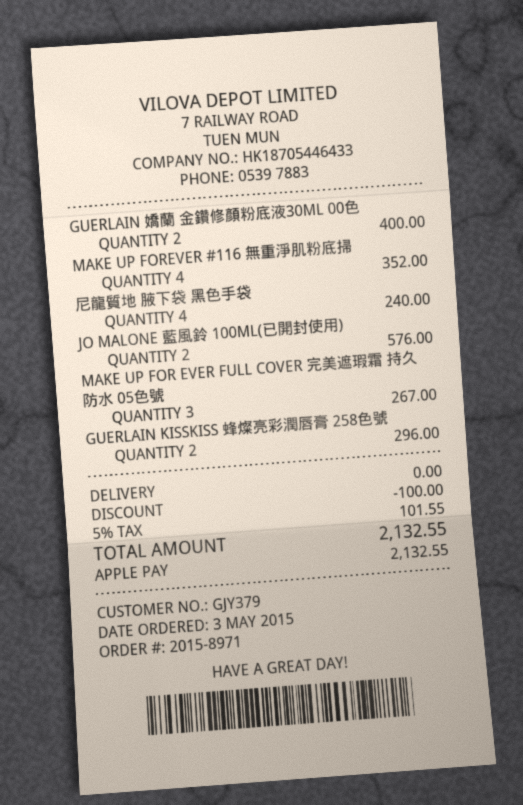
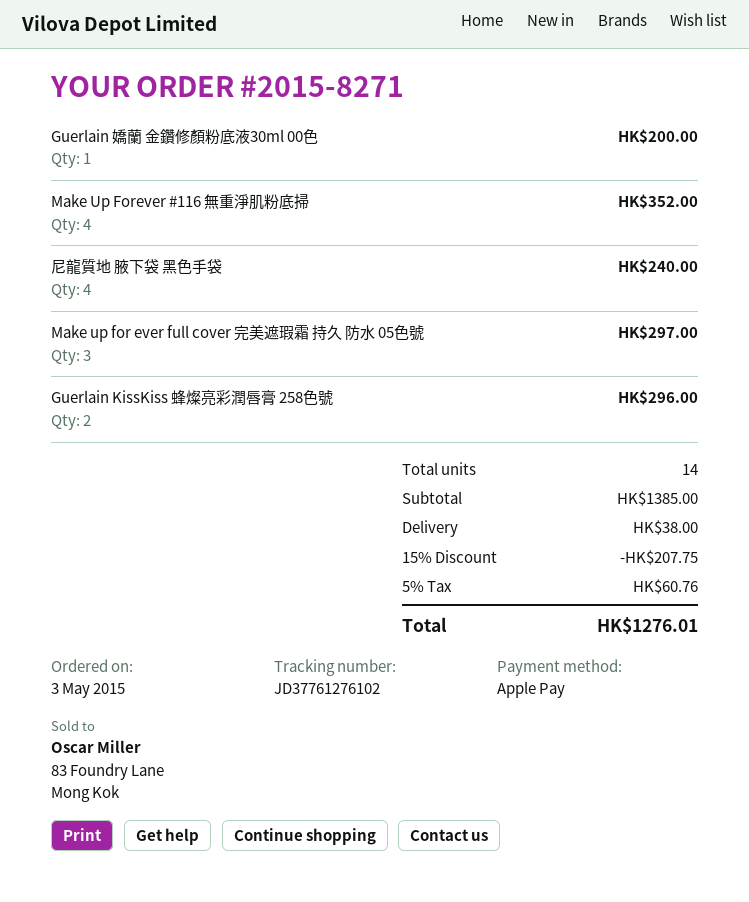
order number: 2015-8971 -> 2015-8271
GUERLAIN 嬌蘭 金鑽修顏粉底液30ML 00色: 2 for 400.00 -> 1 for 200.00
JO MALONE 藍風鈴 100ML(已開封使用): 2 for 576.00 -> none
MAKE UP FOR EVER FULL COVER 完美遮瑕霜 持久 防水 05色號: 3 for 267.00 -> 3 for 297.00
discount: 100.00 -> 207.75
shipping: 0.00 -> 38.00
tax: 5% = 101.55 -> 5% = 60.76
total: 2132.55 -> 1276.01

